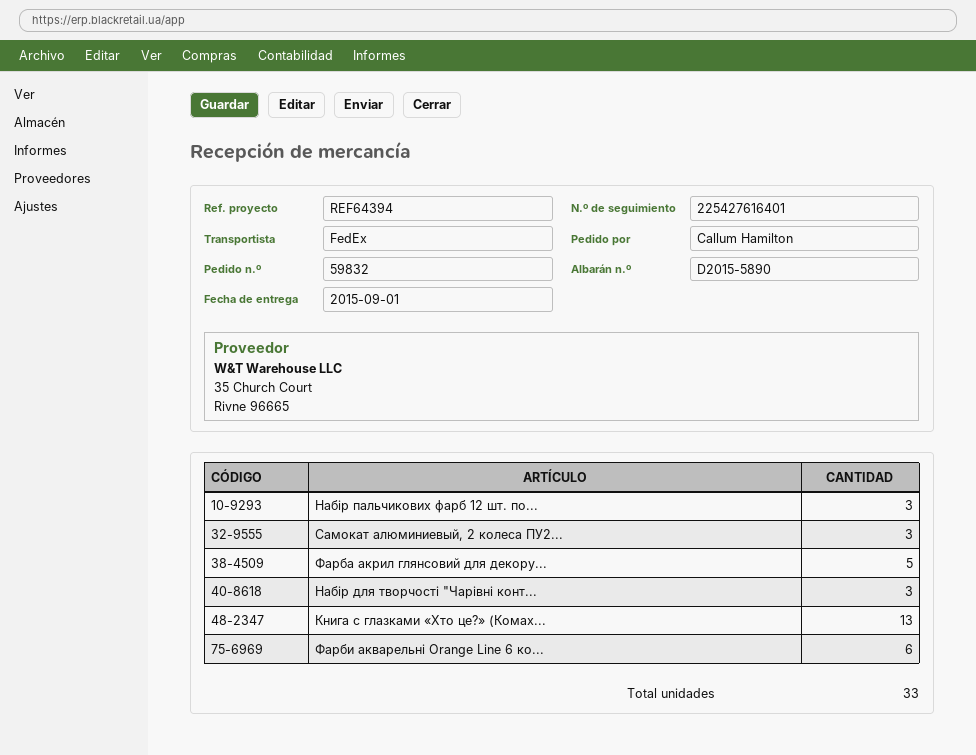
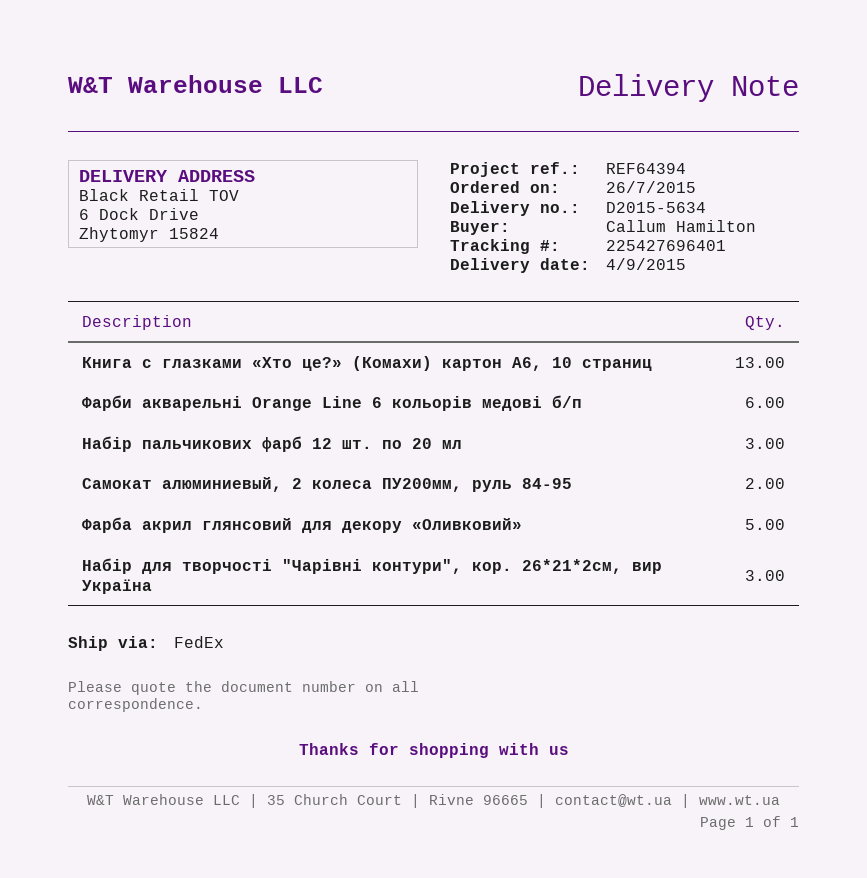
delivery note number: D2015-5890 -> D2015-5634
delivery date: 2015-09-01 -> 2015-09-04
tracking number: 225427616401 -> 225427696401
Самокат алюминиевый, 2 колеса ПУ2...: 3 -> 2

